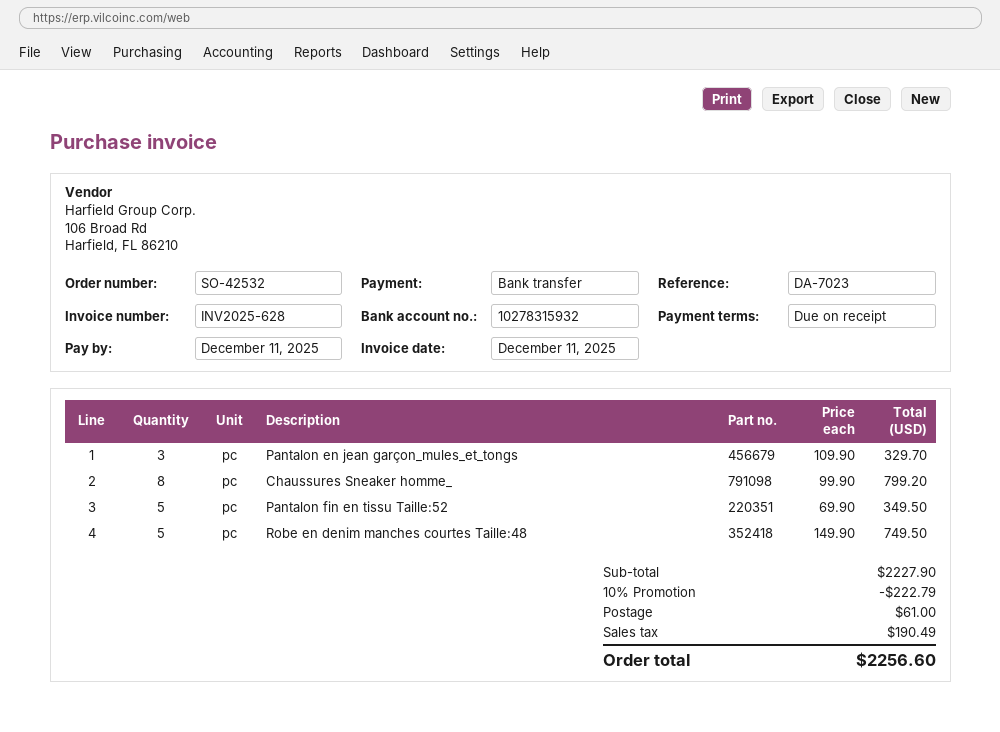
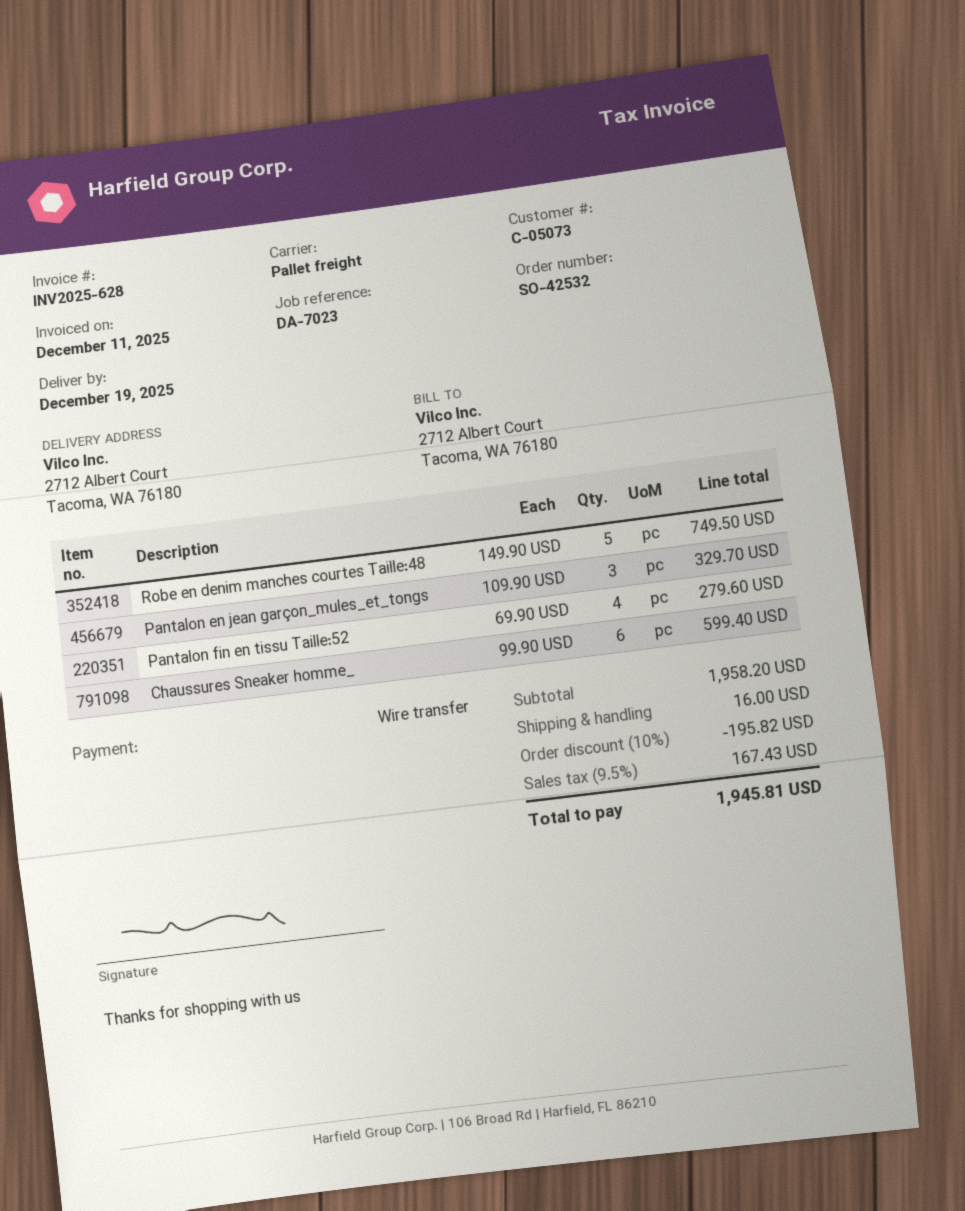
Chaussures Sneaker homme_: 8 x 99.90 = 799.20 -> 6 x 99.90 = 599.40
Pantalon fin en tissu Taille:52: 5 x 69.90 = 349.50 -> 4 x 69.90 = 279.60
subtotal: 2227.90 -> 1958.20
discount: 10% = 222.79 -> 10% = 195.82
shipping: 61.00 -> 16.00
tax: 190.49 -> 167.43
total: 2256.60 -> 1945.81

